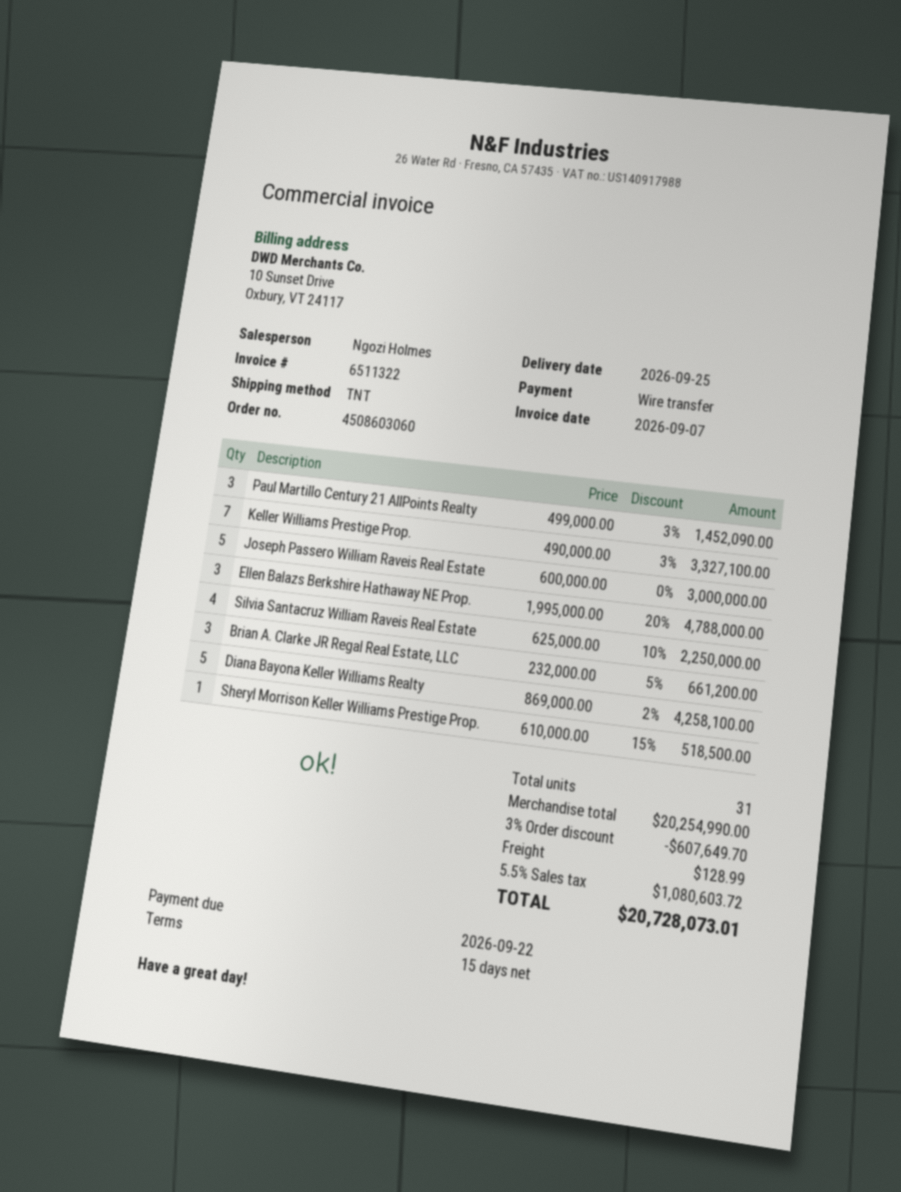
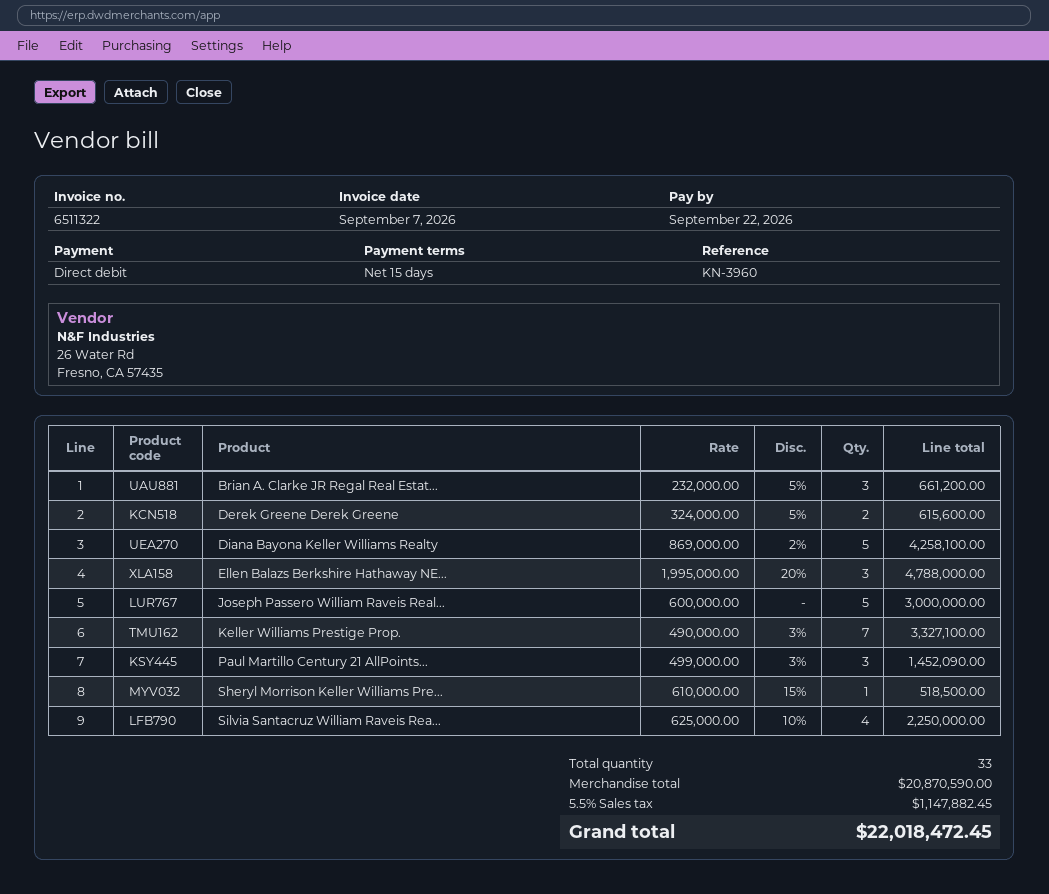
payment method: bank transfer -> direct debit
Derek Greene Derek Greene: none -> 2 x 324000.00 - 5% = 615600.00
total quantity: 31 -> 33
subtotal: 20254990.00 -> 20870590.00
discount: 3% = 607649.70 -> none
shipping: 128.99 -> none
tax: 5.5% = 1080603.72 -> 5.5% = 1147882.45
total: 20728073.01 -> 22018472.45

